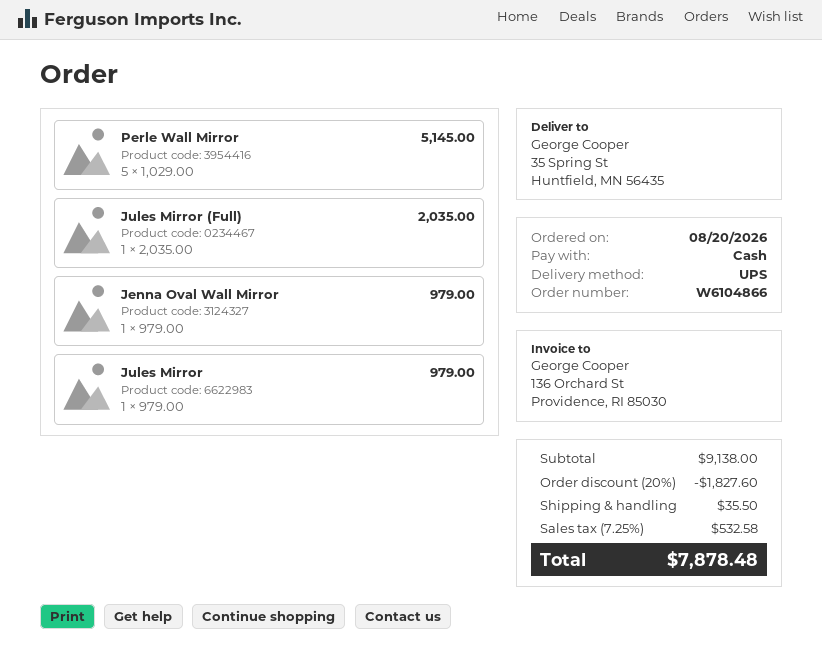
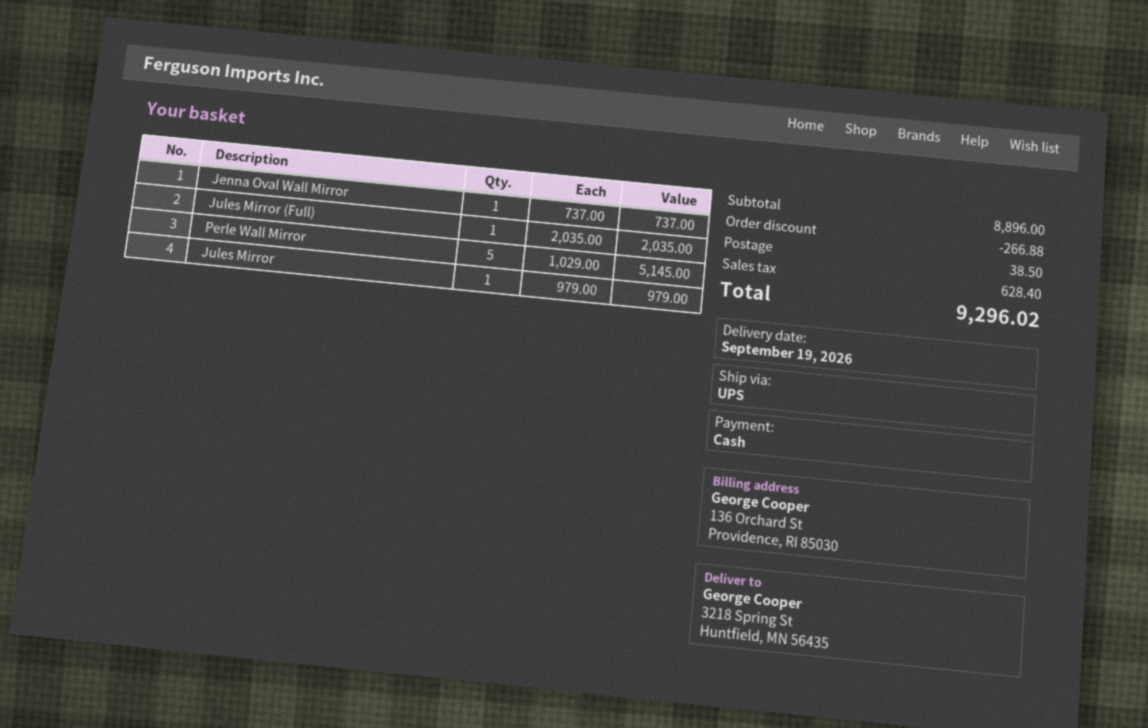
ship to: 35 Spring St, Huntfield, MN 56435 -> 3218 Spring St, Huntfield, MN 56435
Jenna Oval Wall Mirror: 1 x 979.00 = 979.00 -> 1 x 737.00 = 737.00
subtotal: 9138.00 -> 8896.00
discount: 1827.60 -> 266.88
shipping: 35.50 -> 38.50
tax: 532.58 -> 628.40
total: 7878.48 -> 9296.02

